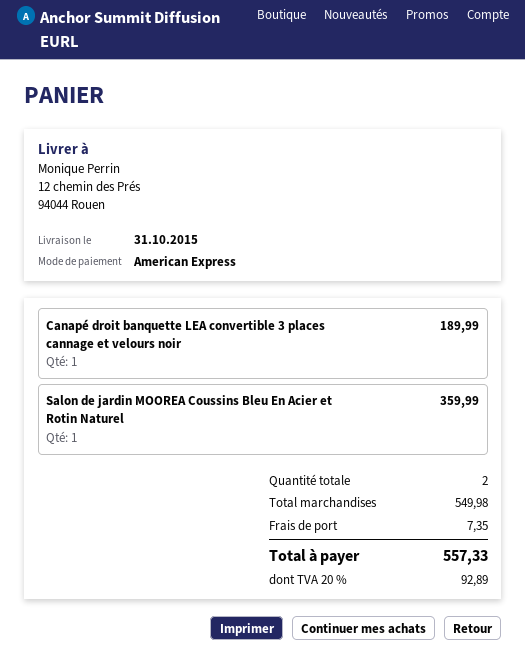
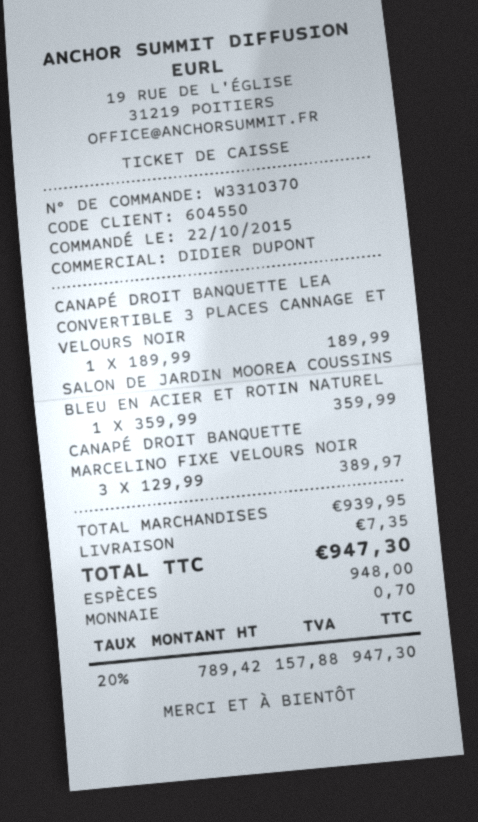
payment method: American Express -> cash
CANAPÉ DROIT BANQUETTE MARCELINO FIXE VELOURS NOIR: none -> 3 for 389.97
subtotal: 549.98 -> 939.95
tax: 20% = 92.89 -> 20% = 157.88
total: 557.33 -> 947.30

